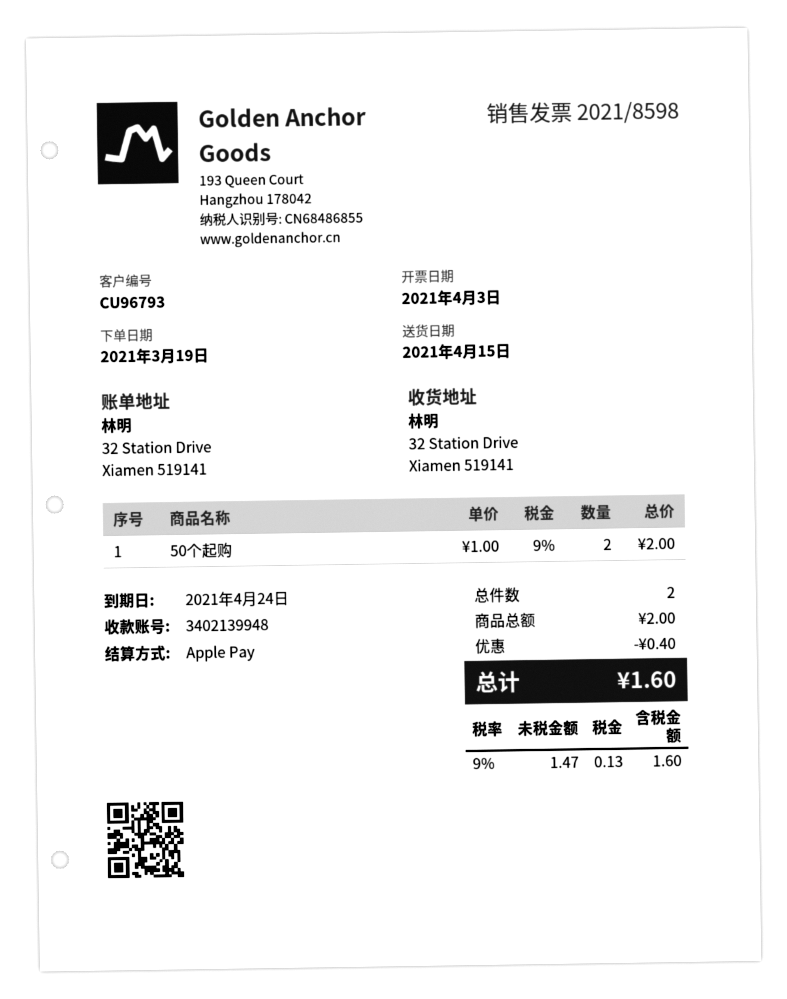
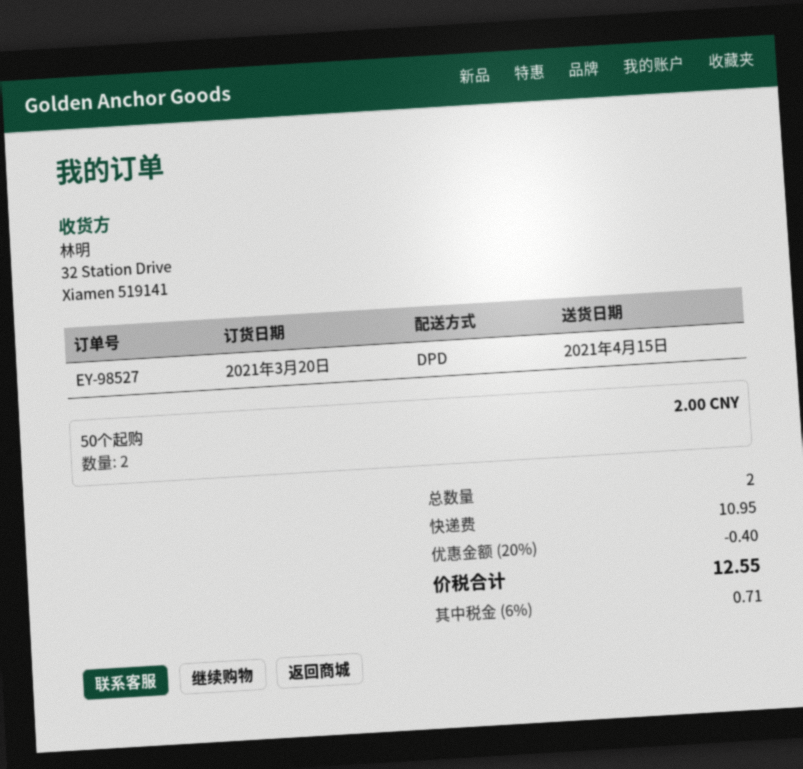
order date: 2021-03-19 -> 2021-03-20
shipping: none -> 10.95
tax: 9% = 0.13 -> 6% = 0.71
total: 1.60 -> 12.55

